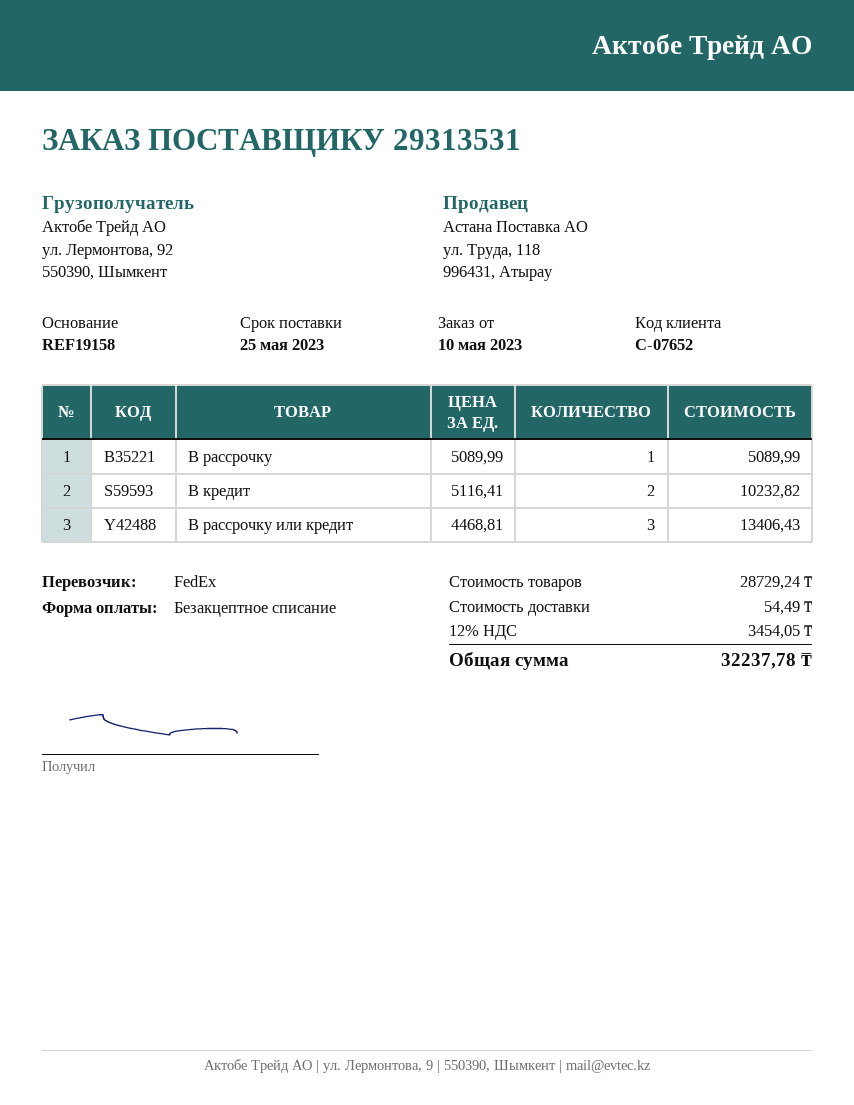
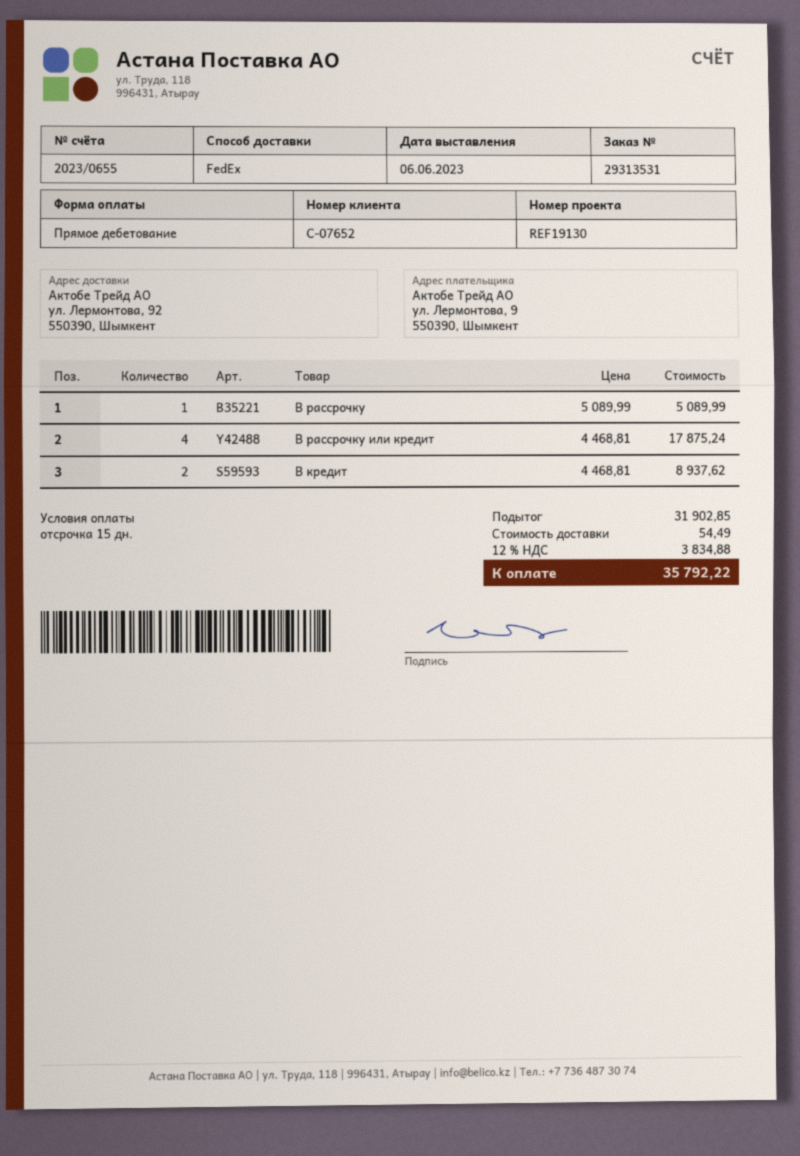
reference: REF19158 -> REF19130
В кредит: 2 x 5116.41 = 10232.82 -> 2 x 4468.81 = 8937.62
В рассрочку или кредит: 3 x 4468.81 = 13406.43 -> 4 x 4468.81 = 17875.24
subtotal: 28729.24 -> 31902.85
tax: 12% = 3454.05 -> 12% = 3834.88
total: 32237.78 -> 35792.22

